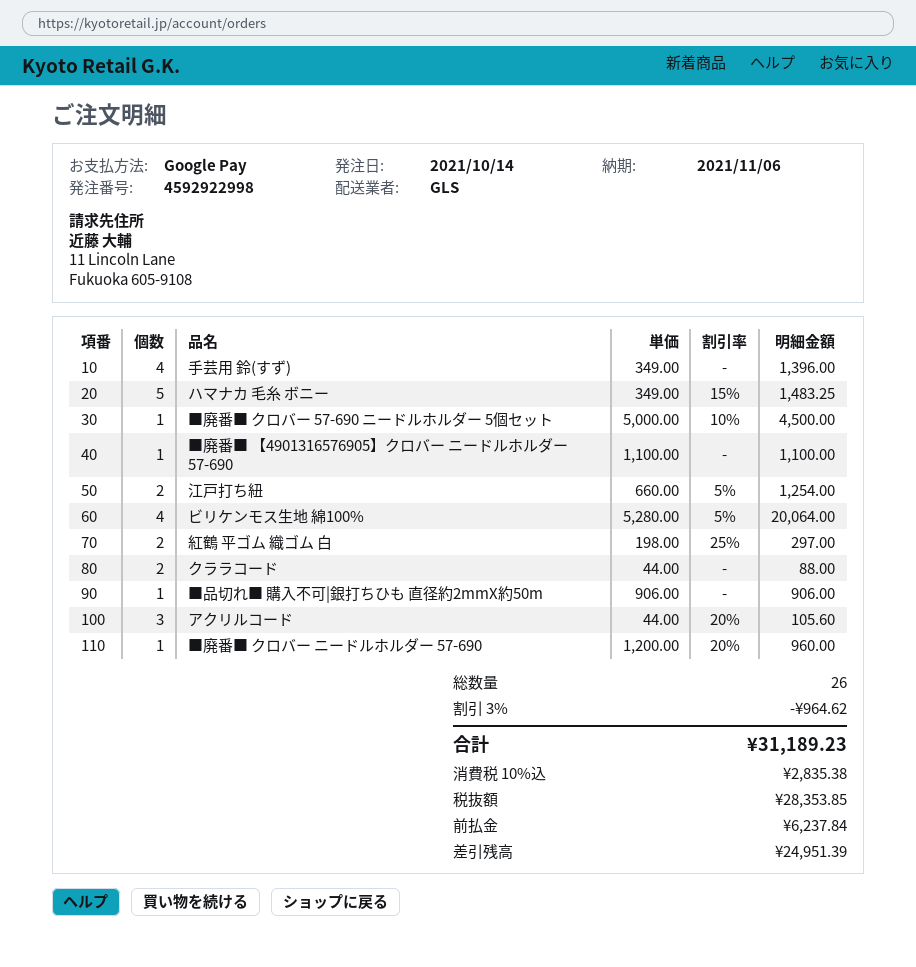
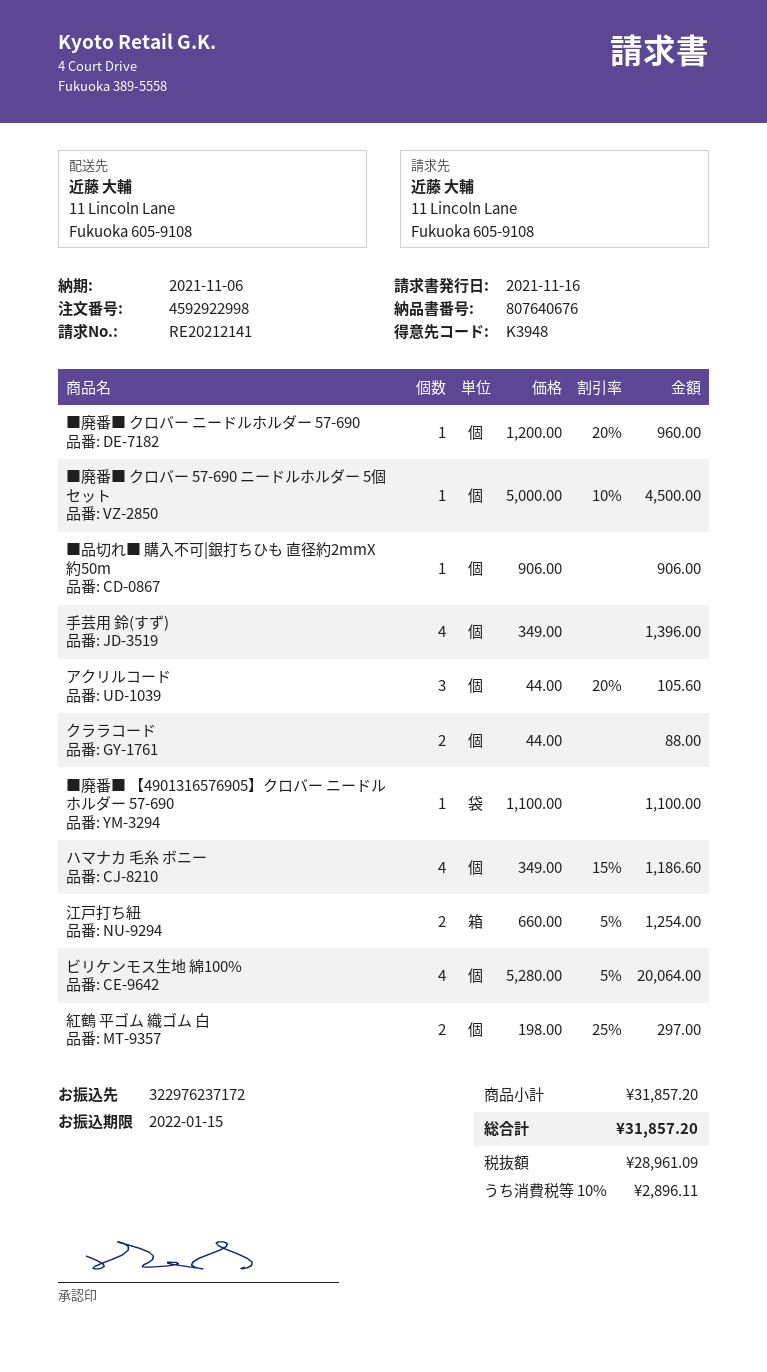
ハマナカ 毛糸 ボニー: 5 x 349.00 - 15% = 1483.25 -> 4 x 349.00 - 15% = 1186.60
discount: 3% = 964.62 -> none
net: 28353.85 -> 28961.09
tax: 10% = 2835.38 -> 10% = 2896.11
total: 31189.23 -> 31857.20

